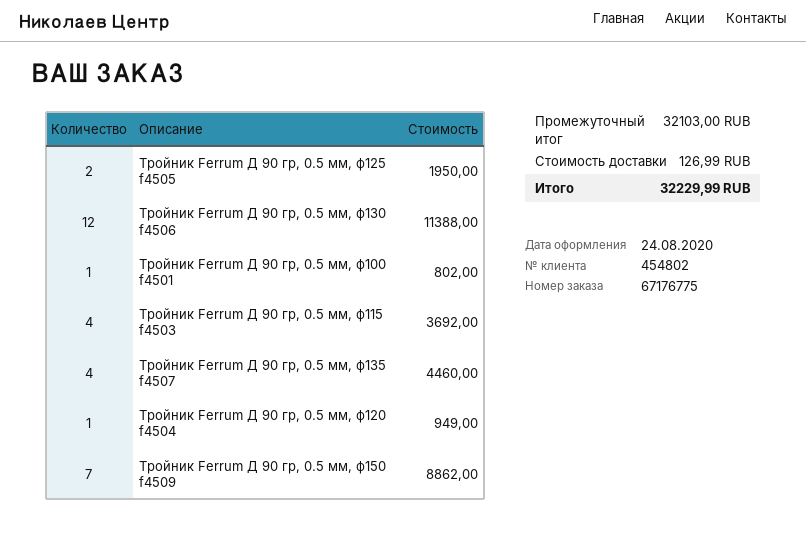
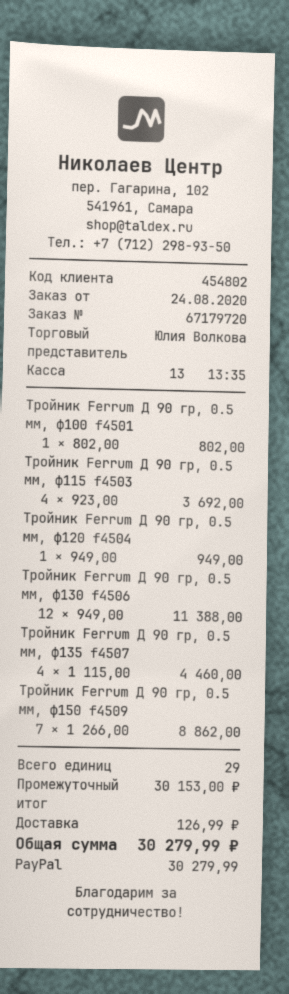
order number: 67176775 -> 67179720
Тройник Ferrum Д 90 гр, 0.5 мм, ф125 f4505: 2 for 1950.00 -> none
subtotal: 32103.00 -> 30153.00
total: 32229.99 -> 30279.99

